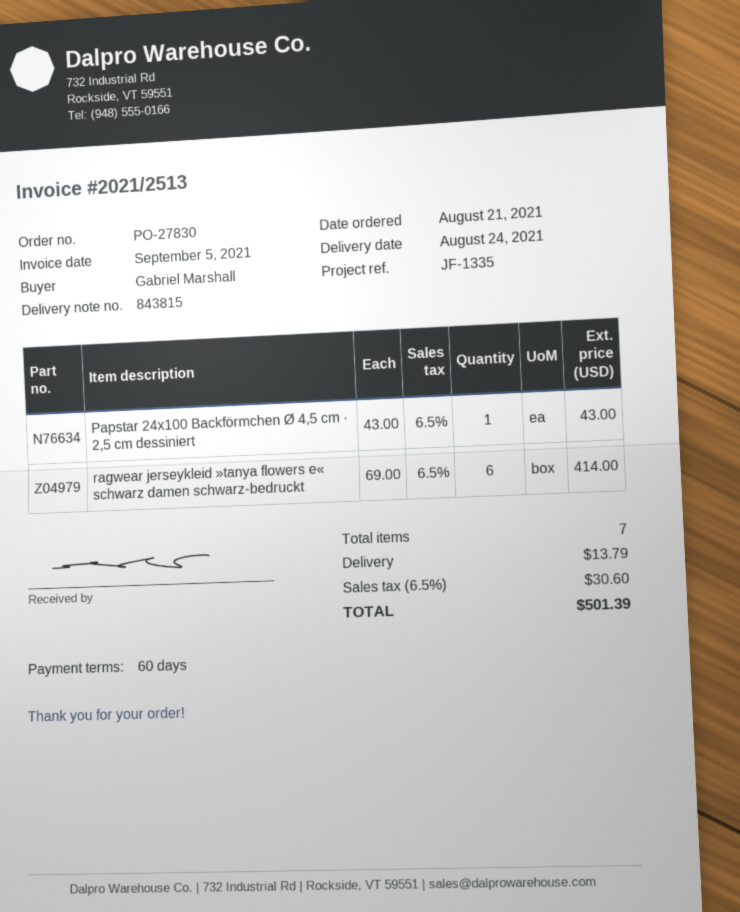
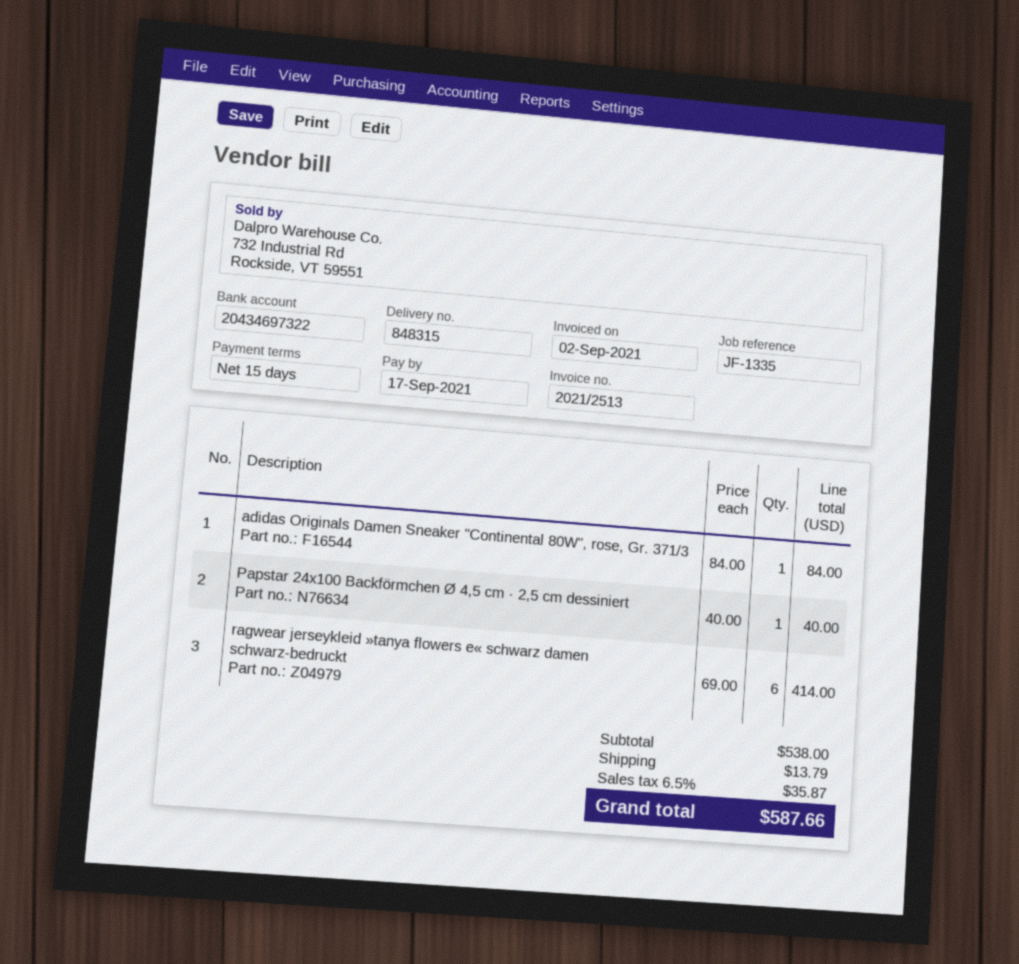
delivery note number: 843815 -> 848315
invoice date: 2021-09-05 -> 2021-09-02
payment terms: 60 days -> 15 days
Papstar 24x100 Backförmchen Ø 4,5 cm · 2,5 cm dessiniert: 1 x 43.00 = 43.00 -> 1 x 40.00 = 40.00
adidas Originals Damen Sneaker "Continental 80W", rose, Gr. 371/3: none -> 1 x 84.00 = 84.00
tax: 6.5% = 30.60 -> 6.5% = 35.87
total: 501.39 -> 587.66

